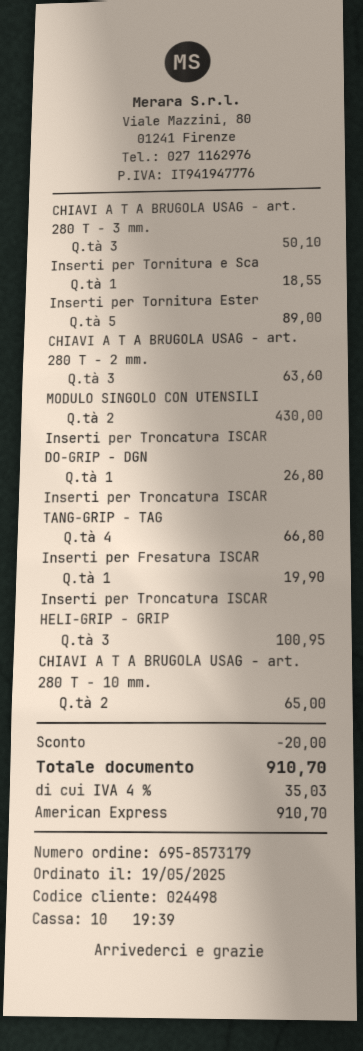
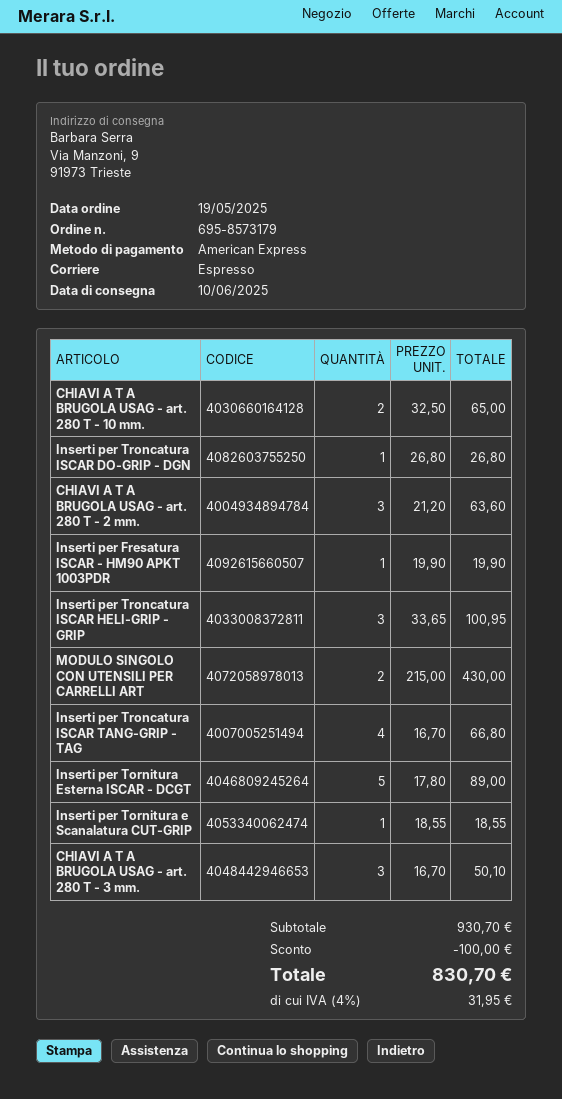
discount: 20.00 -> 100.00
tax: 4% = 35.03 -> 4% = 31.95
total: 910.70 -> 830.70

